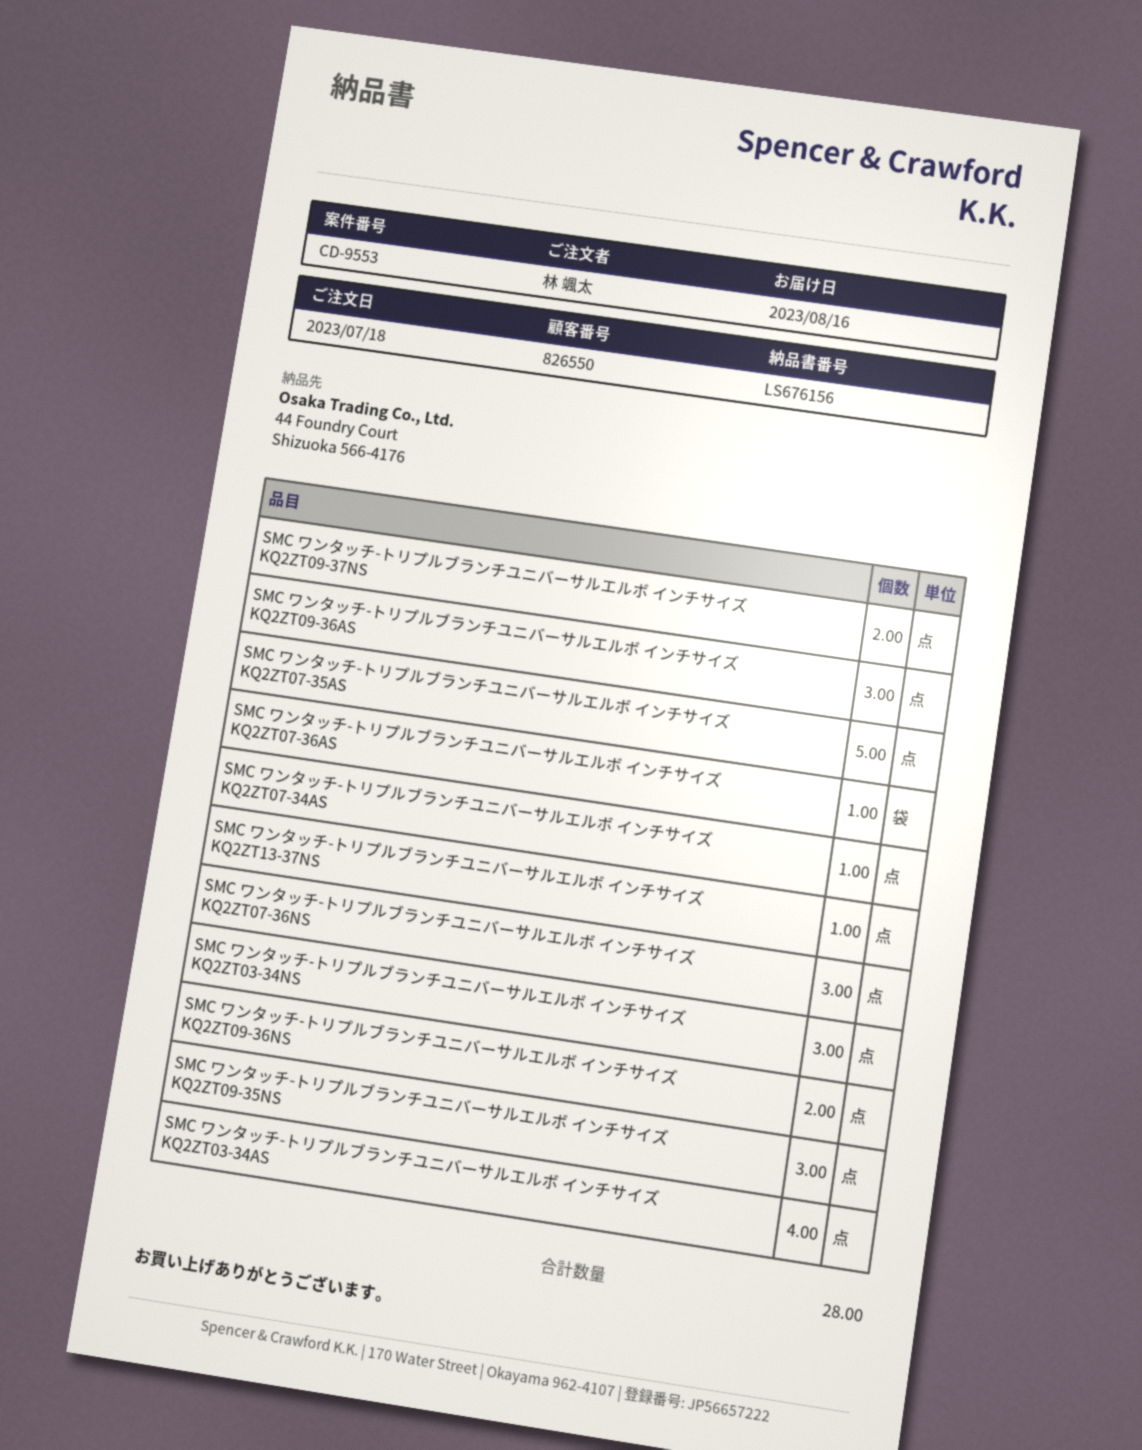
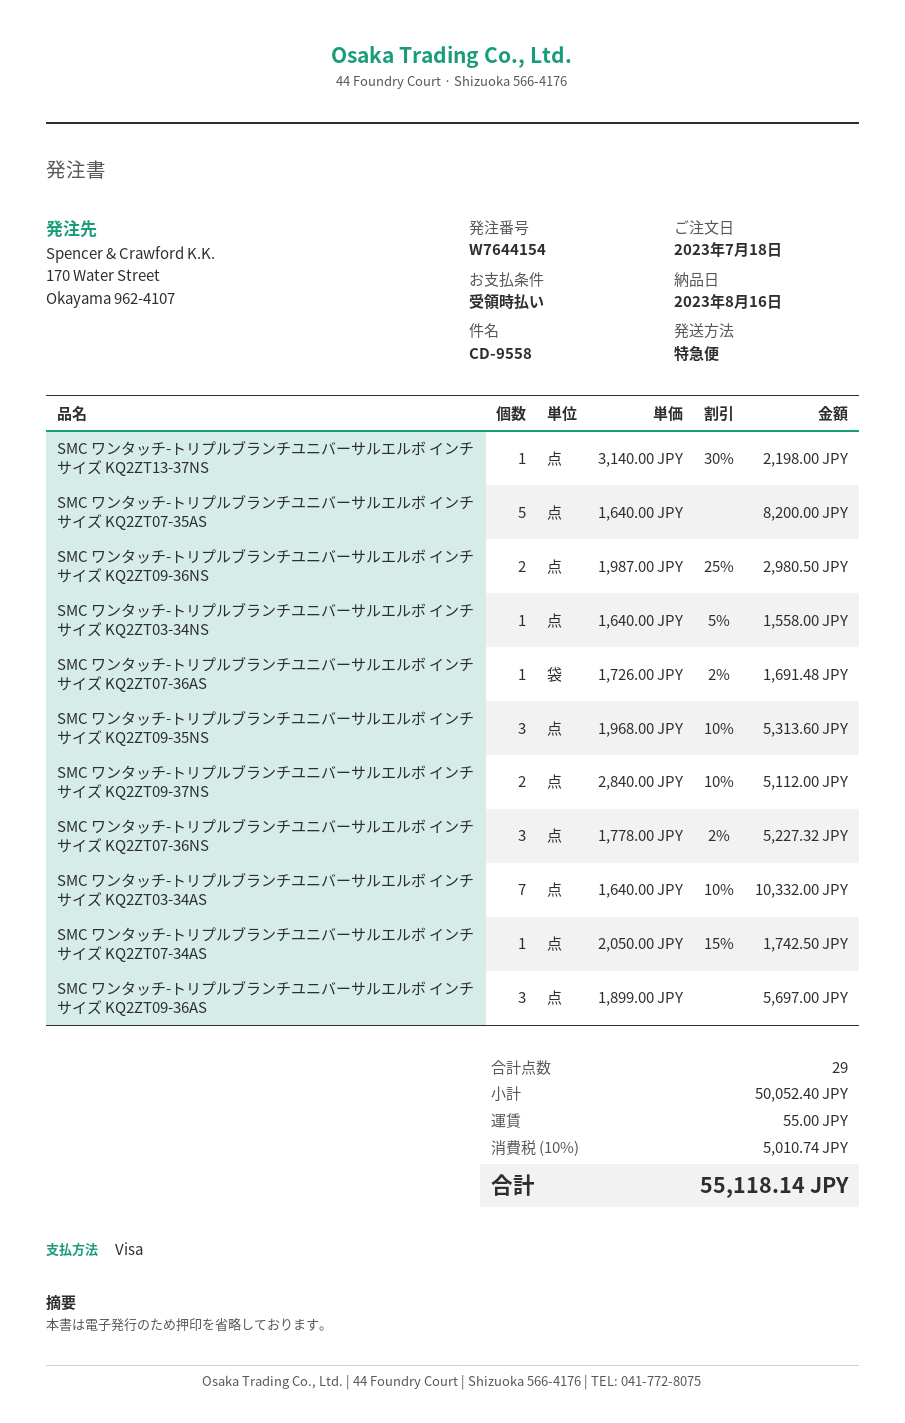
reference: CD-9553 -> CD-9558
SMC ワンタッチ-トリプルブランチユニバーサルエルボ インチサイズ KQ2ZT03-34NS: 3 -> 1
SMC ワンタッチ-トリプルブランチユニバーサルエルボ インチサイズ KQ2ZT03-34AS: 4 -> 7
total quantity: 28 -> 29

